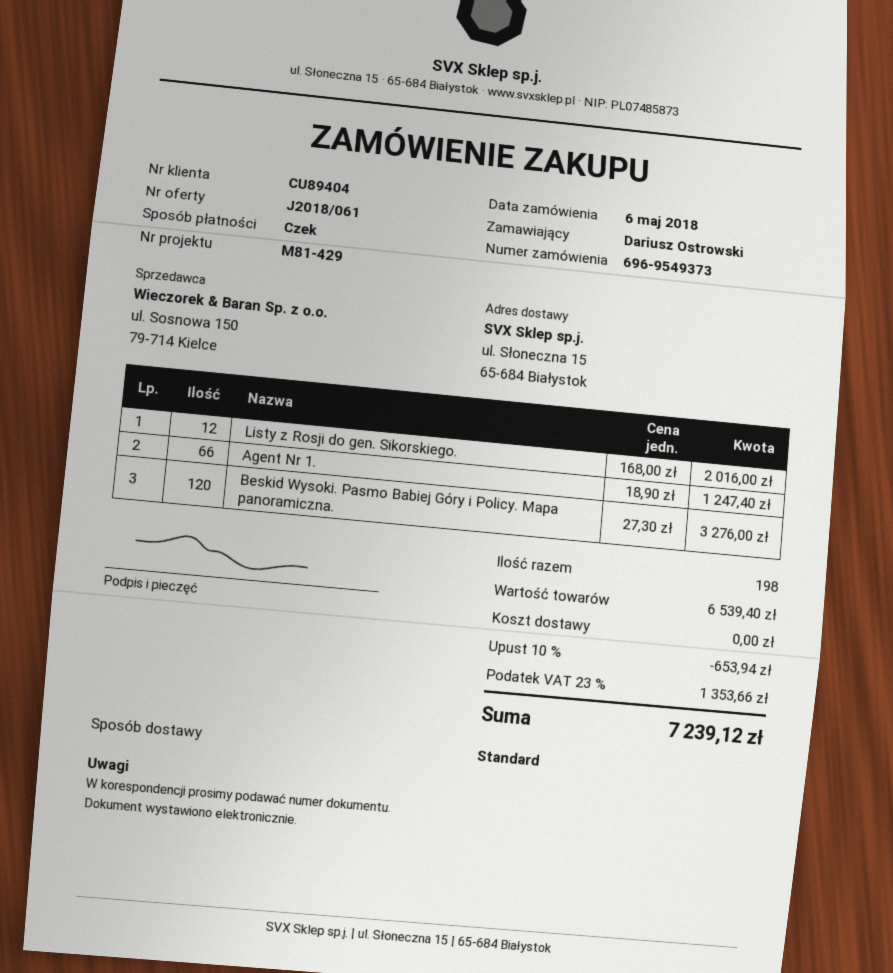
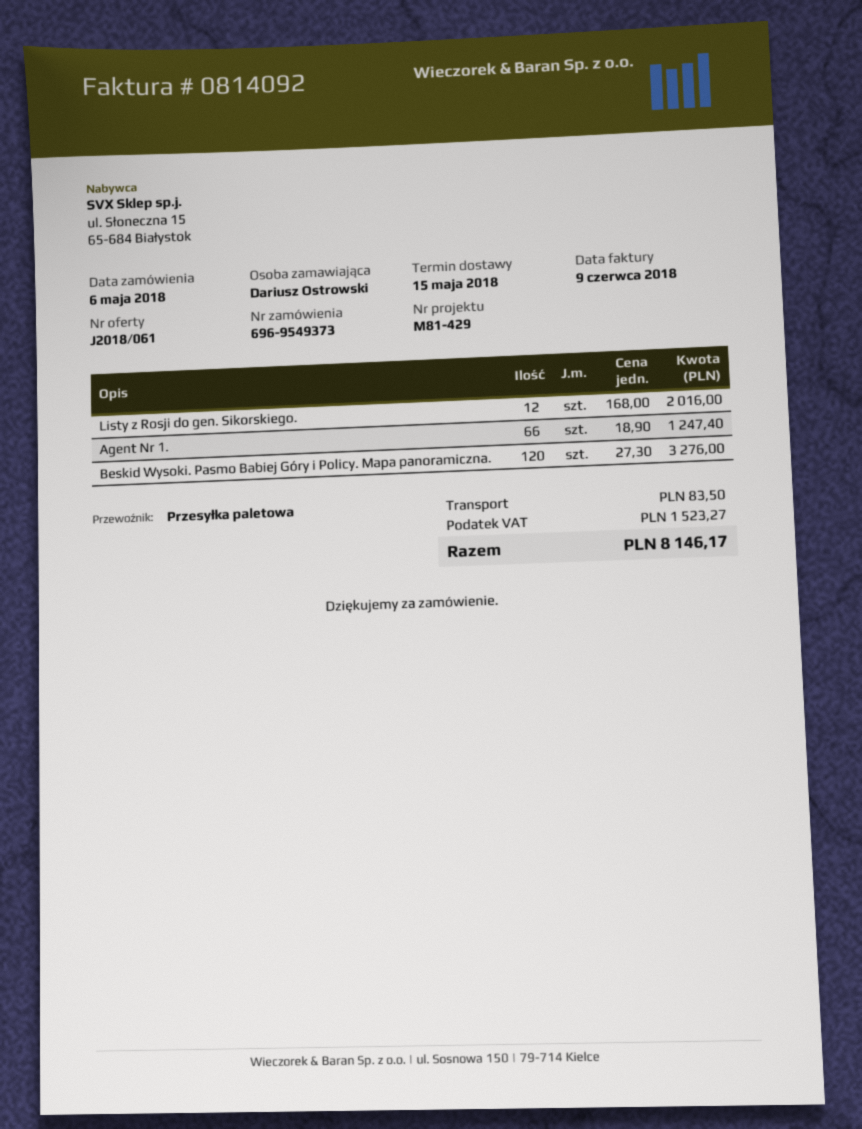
shipping method: standard -> pallet freight
discount: 10% = 653.94 -> none
shipping: 0.00 -> 83.50
tax: 1353.66 -> 1523.27
total: 7239.12 -> 8146.17

